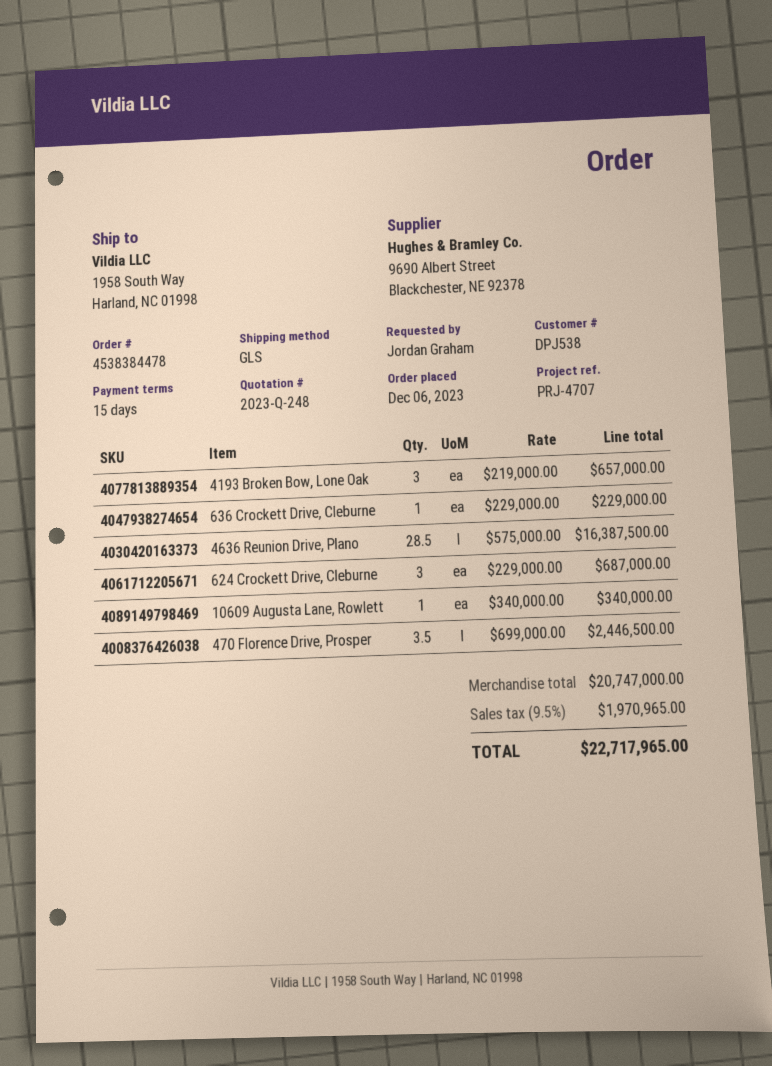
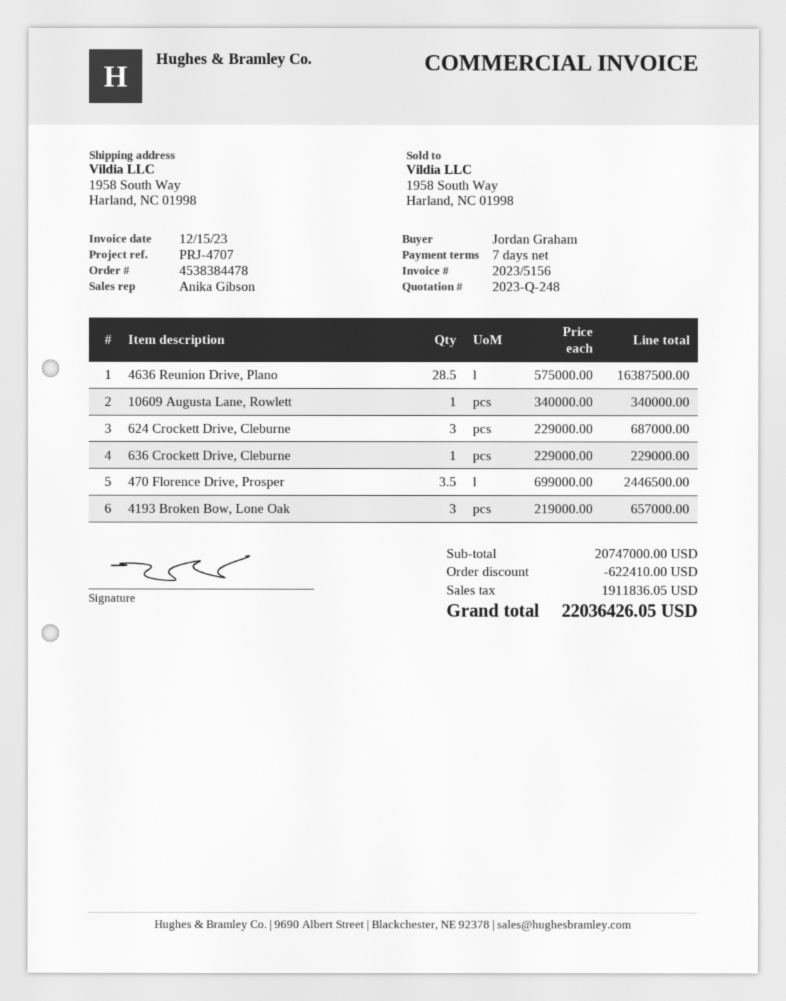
payment terms: 15 days -> 7 days
discount: none -> 622410.00
tax: 1970965.00 -> 1911836.05
total: 22717965.00 -> 22036426.05

